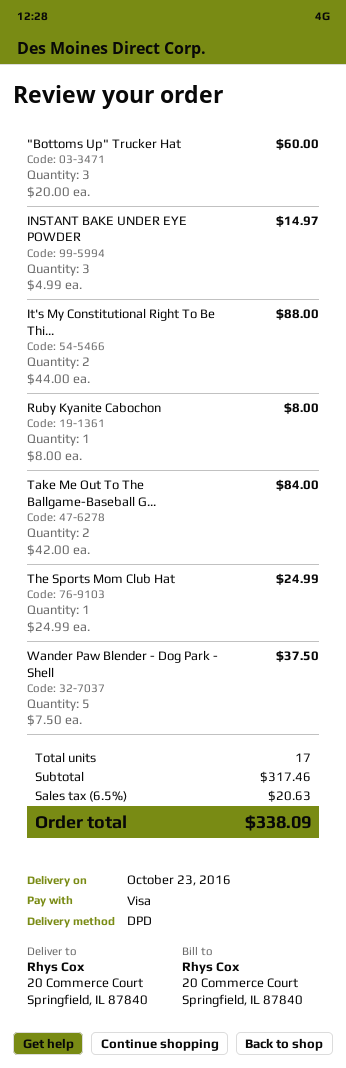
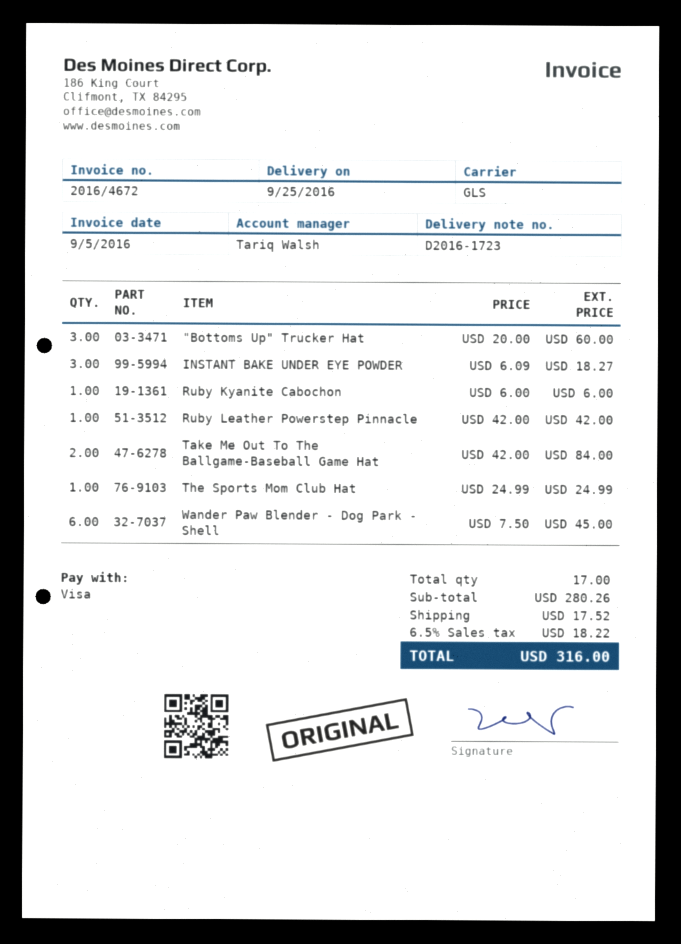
delivery date: 2016-10-23 -> 2016-09-25
shipping method: DPD -> GLS
INSTANT BAKE UNDER EYE POWDER: 3 x 4.99 = 14.97 -> 3 x 6.09 = 18.27
It's My Constitutional Right To Be Thi...: 2 x 44.00 = 88.00 -> none
Ruby Kyanite Cabochon: 1 x 8.00 = 8.00 -> 1 x 6.00 = 6.00
Wander Paw Blender - Dog Park - Shell: 5 x 7.50 = 37.50 -> 6 x 7.50 = 45.00
Ruby Leather Powerstep Pinnacle: none -> 1 x 42.00 = 42.00
subtotal: 317.46 -> 280.26
shipping: none -> 17.52
tax: 6.5% = 20.63 -> 6.5% = 18.22
total: 338.09 -> 316.00

